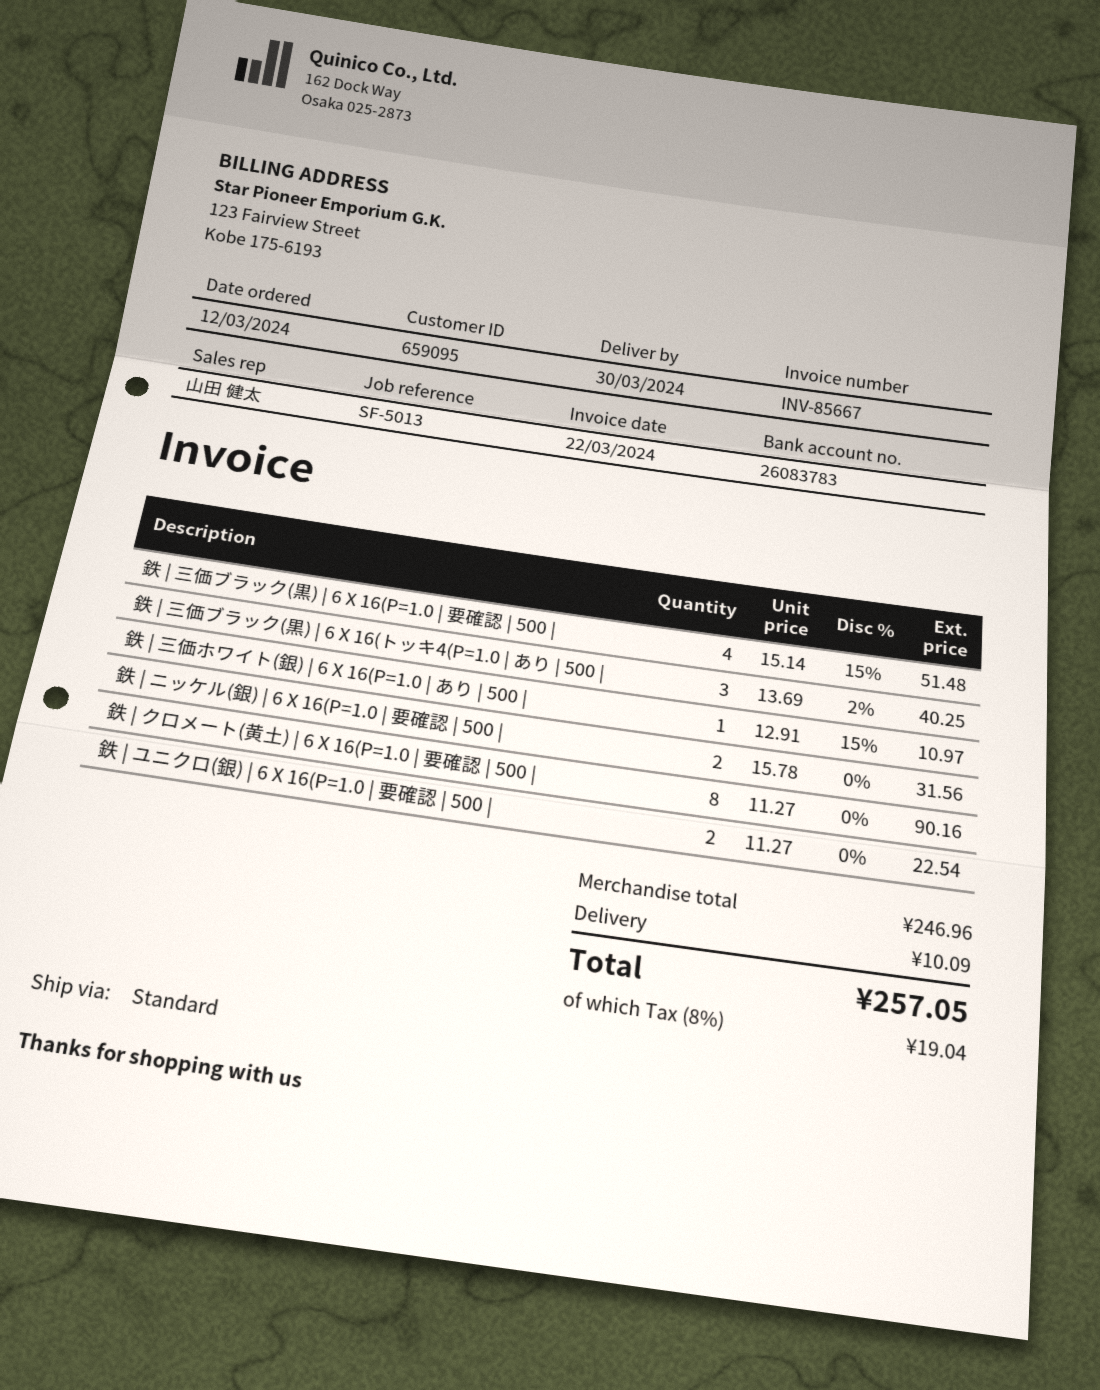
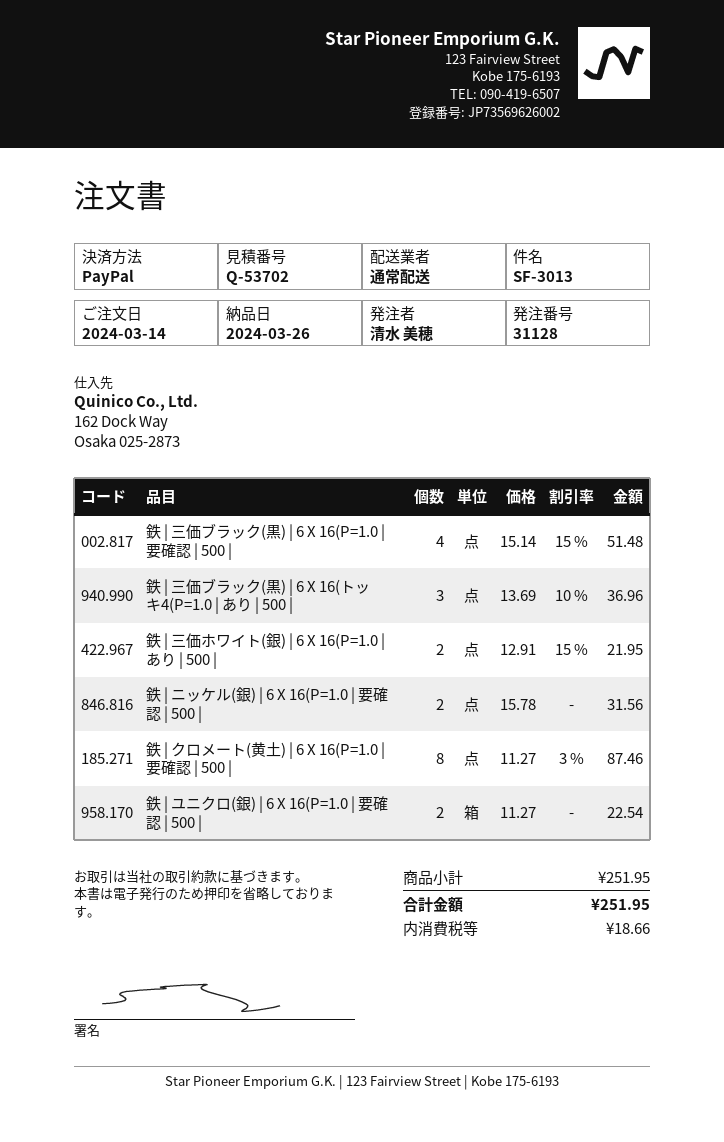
order date: 2024-03-12 -> 2024-03-14
delivery date: 2024-03-30 -> 2024-03-26
reference: SF-5013 -> SF-3013
鉄 | 三価ブラック(黒) | 6 X 16(トッキ4(P=1.0 | あり | 500 |: 3 x 13.69 - 2% = 40.25 -> 3 x 13.69 - 10% = 36.96
鉄 | 三価ホワイト(銀) | 6 X 16(P=1.0 | あり | 500 |: 1 x 12.91 - 15% = 10.97 -> 2 x 12.91 - 15% = 21.95
鉄 | クロメート(黄土) | 6 X 16(P=1.0 | 要確認 | 500 |: 8 x 11.27 = 90.16 -> 8 x 11.27 - 3% = 87.46
subtotal: 246.96 -> 251.95
shipping: 10.09 -> none
tax: 19.04 -> 18.66
total: 257.05 -> 251.95

